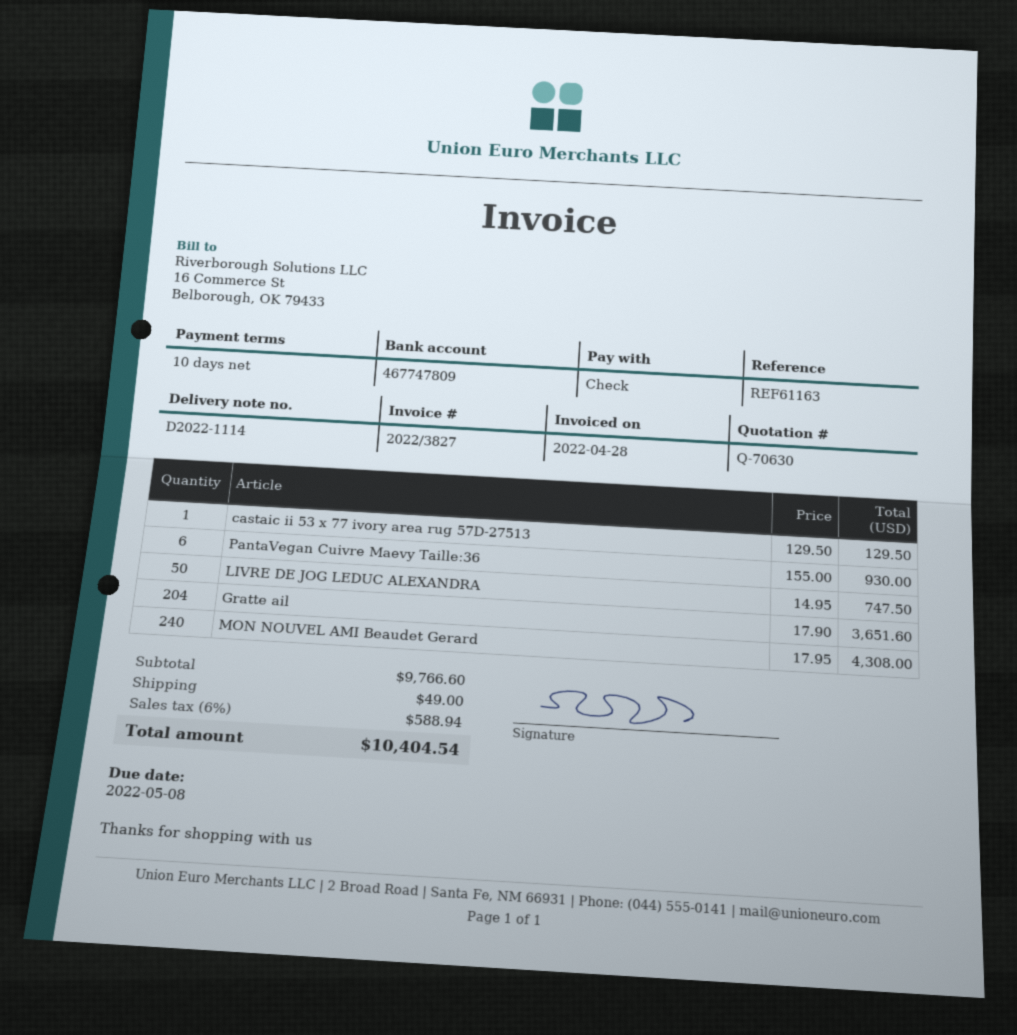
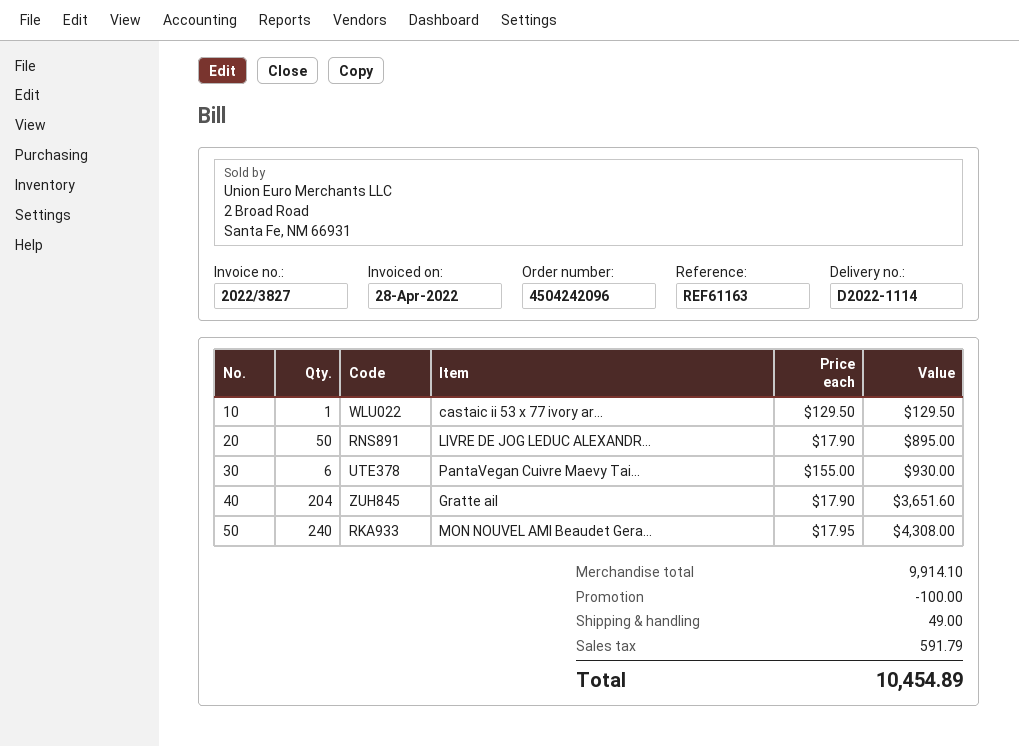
LIVRE DE JOG LEDUC ALEXANDRA: 50 x 14.95 = 747.50 -> 50 x 17.90 = 895.00
subtotal: 9766.60 -> 9914.10
discount: none -> 100.00
tax: 588.94 -> 591.79
total: 10404.54 -> 10454.89

